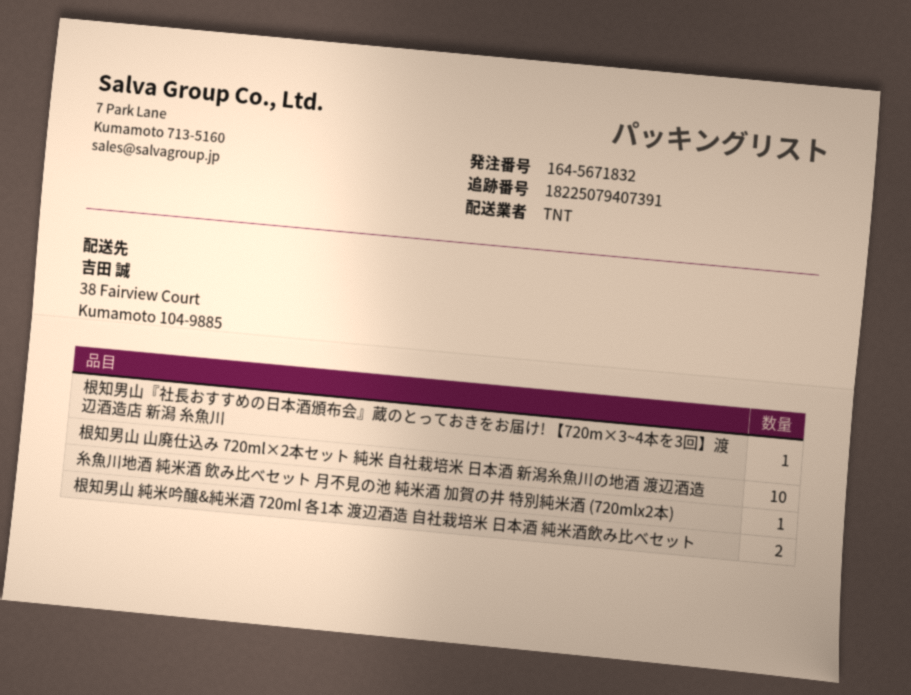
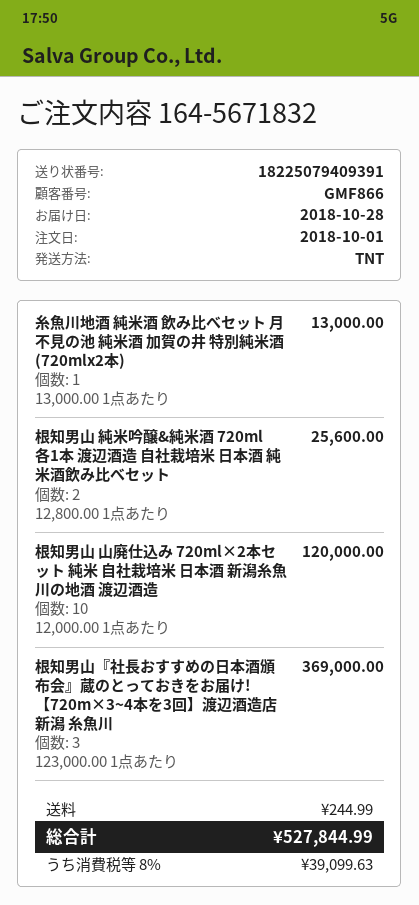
tracking number: 18225079407391 -> 18225079409391
根知男山『社長おすすめの日本酒頒布会』蔵のとっておきをお届け! 【720m×3~4本を3回】渡辺酒造店 新潟 糸魚川: 1 -> 3

